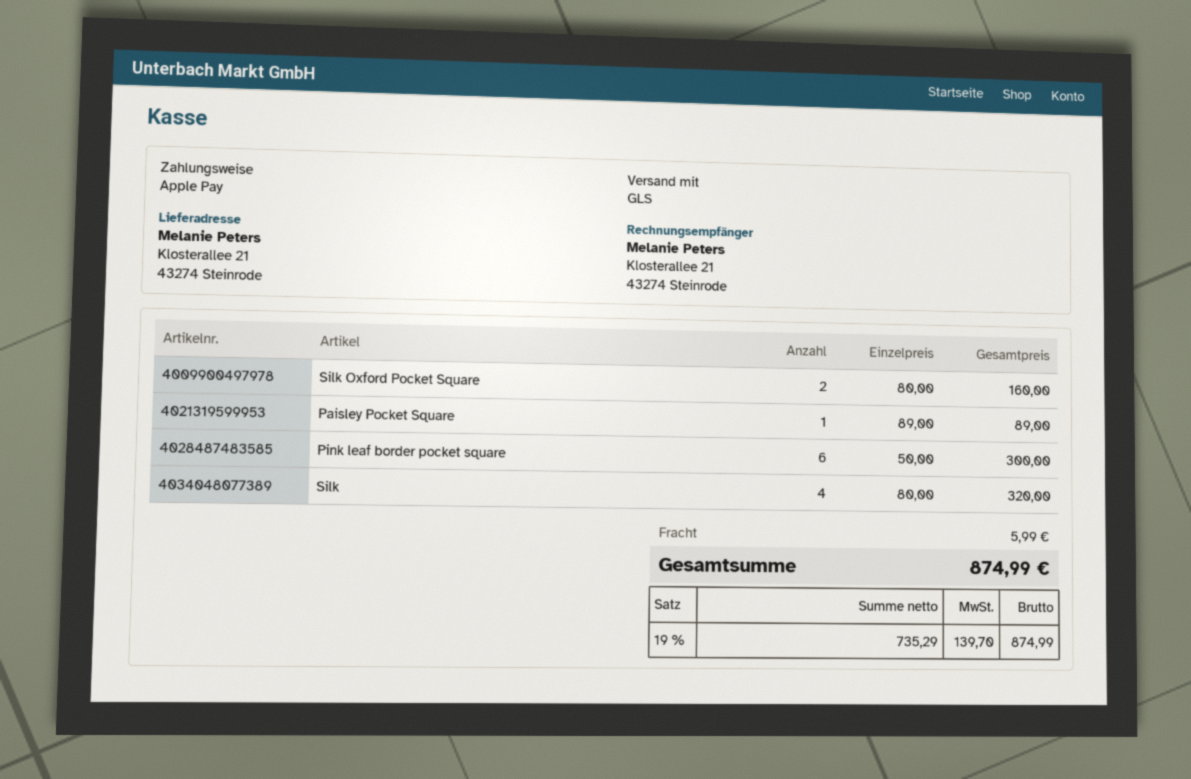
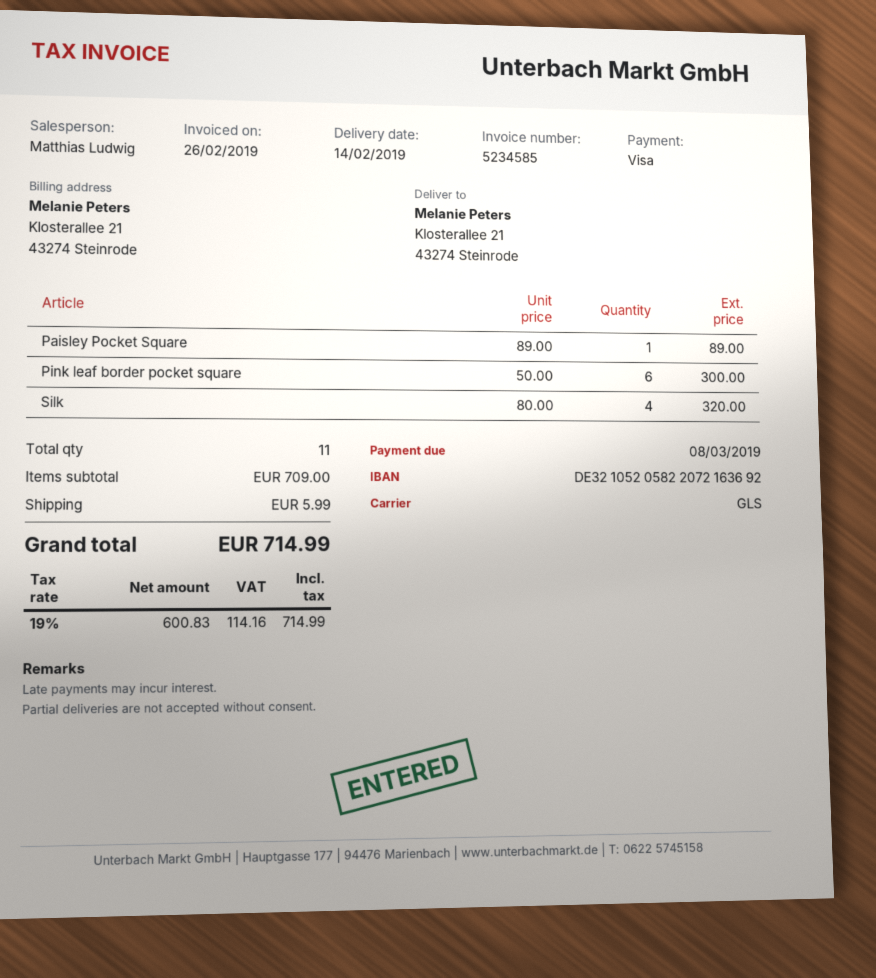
payment method: Apple Pay -> Visa
Silk Oxford Pocket Square: 2 x 80.00 = 160.00 -> none
net: 735.29 -> 600.83
tax: 19% = 139.70 -> 19% = 114.16
total: 874.99 -> 714.99

